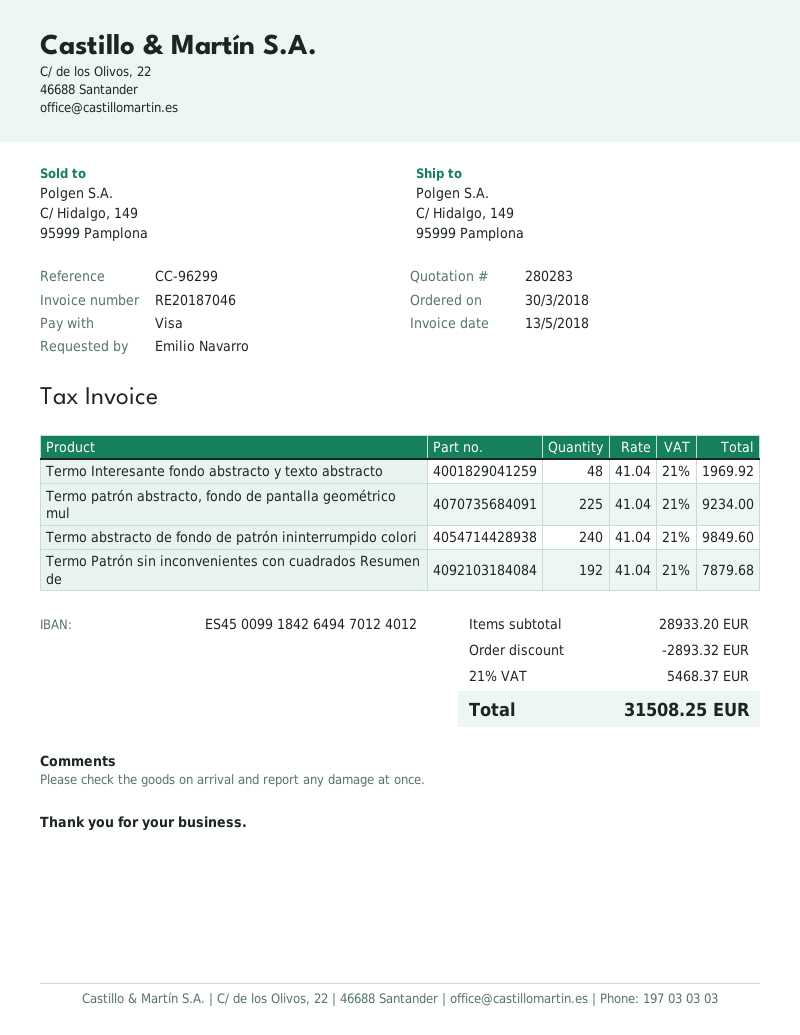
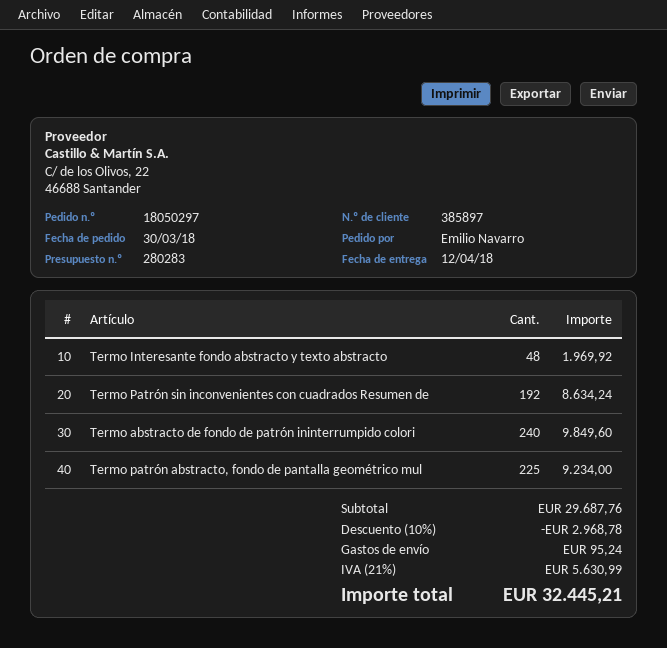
Termo Patrón sin inconvenientes con cuadrados Resumen de: 192 for 7879.68 -> 192 for 8634.24
subtotal: 28933.20 -> 29687.76
discount: 2893.32 -> 2968.78
shipping: none -> 95.24
tax: 21% = 5468.37 -> 21% = 5630.99
total: 31508.25 -> 32445.21

